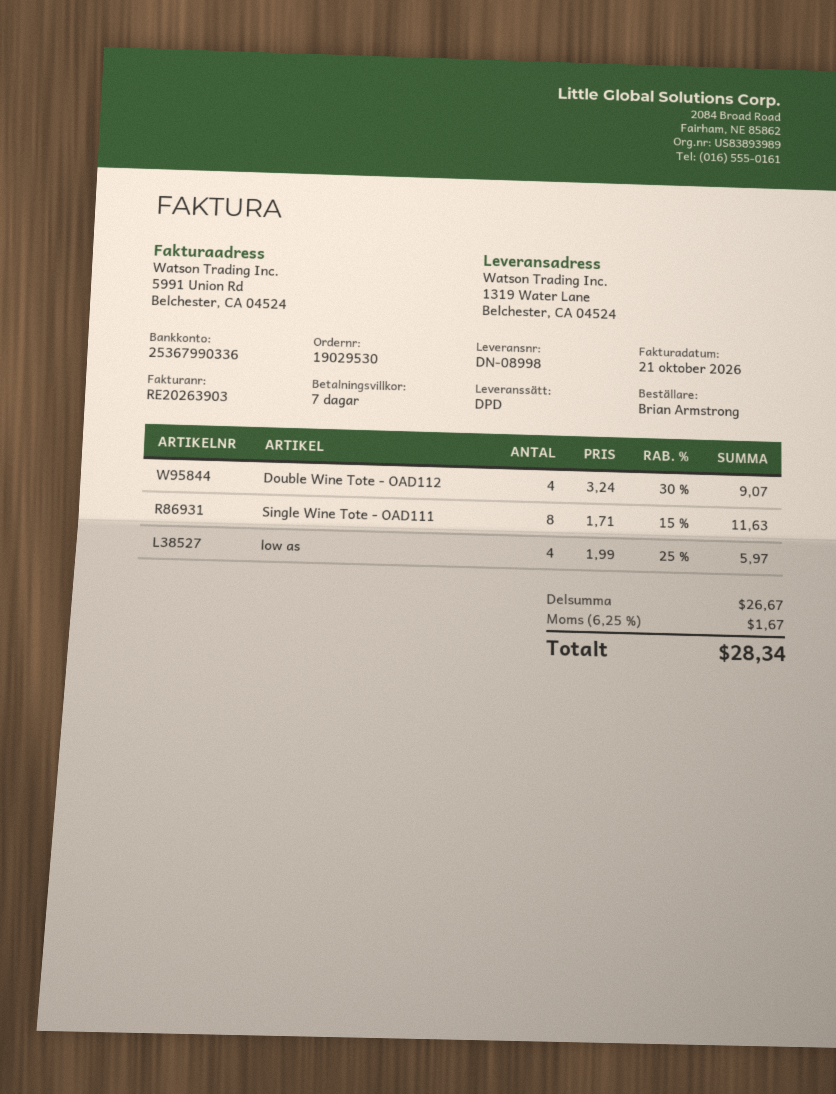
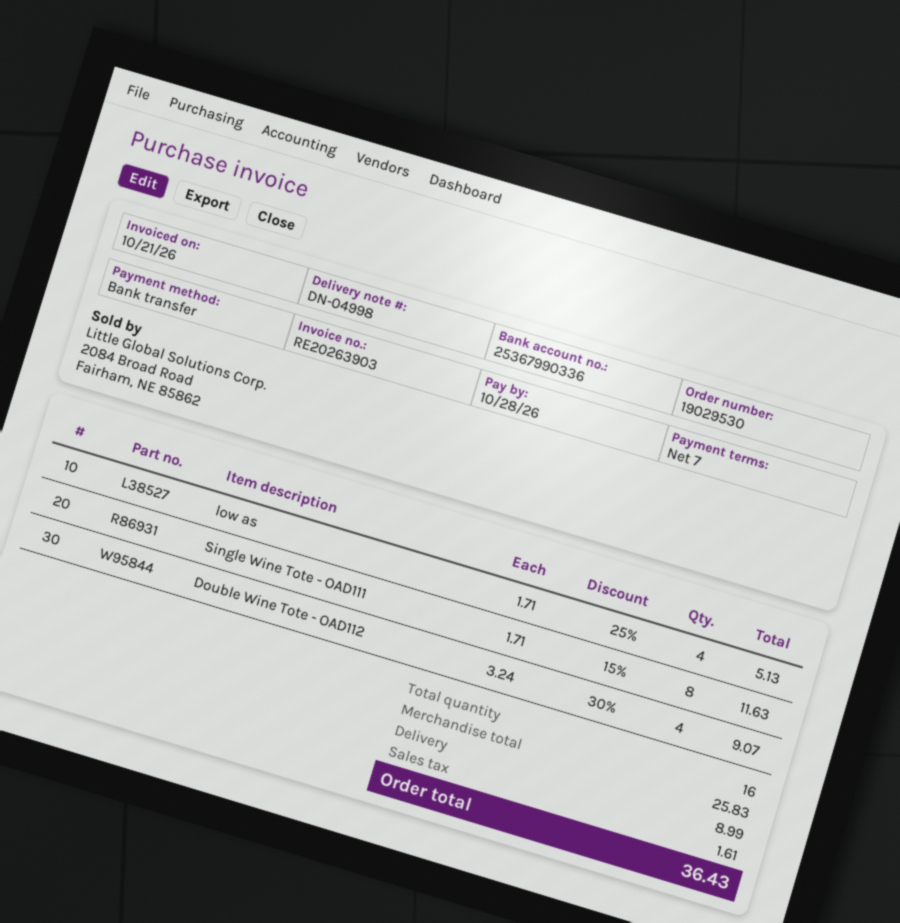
delivery note number: DN-08998 -> DN-04998
low as: 4 x 1.99 - 25% = 5.97 -> 4 x 1.71 - 25% = 5.13
subtotal: 26.67 -> 25.83
shipping: none -> 8.99
tax: 1.67 -> 1.61
total: 28.34 -> 36.43

